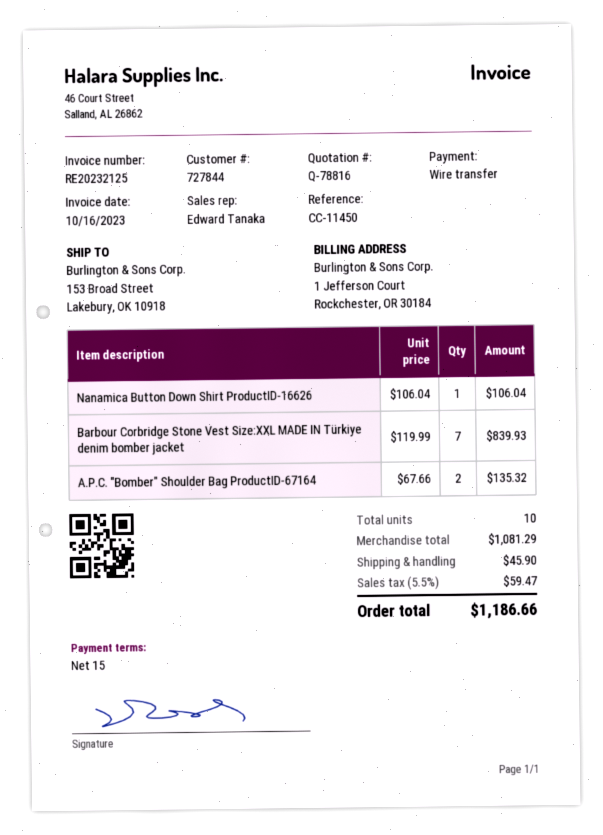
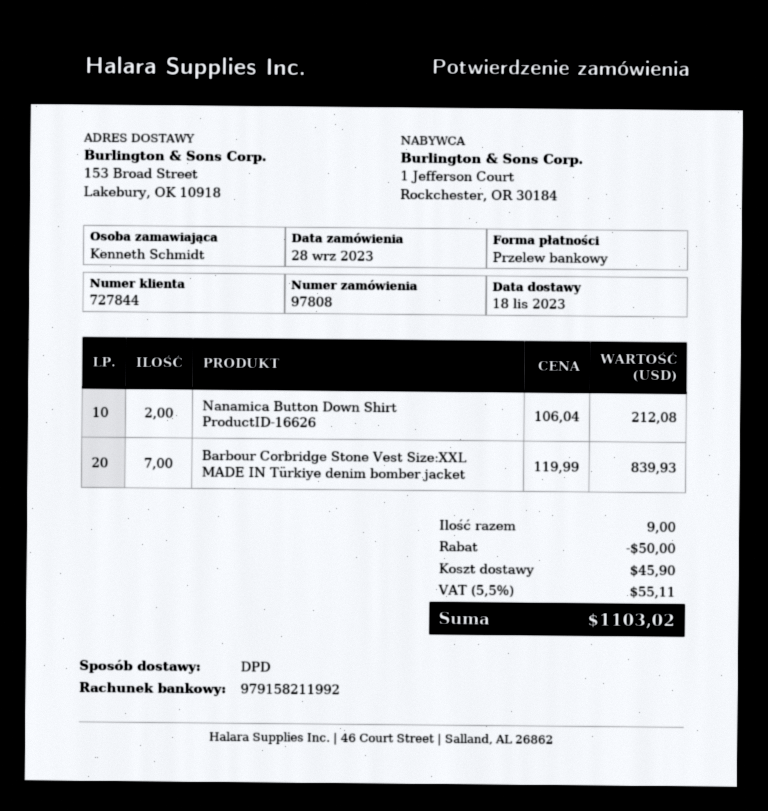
Nanamica Button Down Shirt ProductID-16626: 1 x 106.04 = 106.04 -> 2 x 106.04 = 212.08
A.P.C. "Bomber" Shoulder Bag ProductID-67164: 2 x 67.66 = 135.32 -> none
total quantity: 10 -> 9
discount: none -> 50.00
tax: 5.5% = 59.47 -> 5.5% = 55.11
total: 1186.66 -> 1103.02

